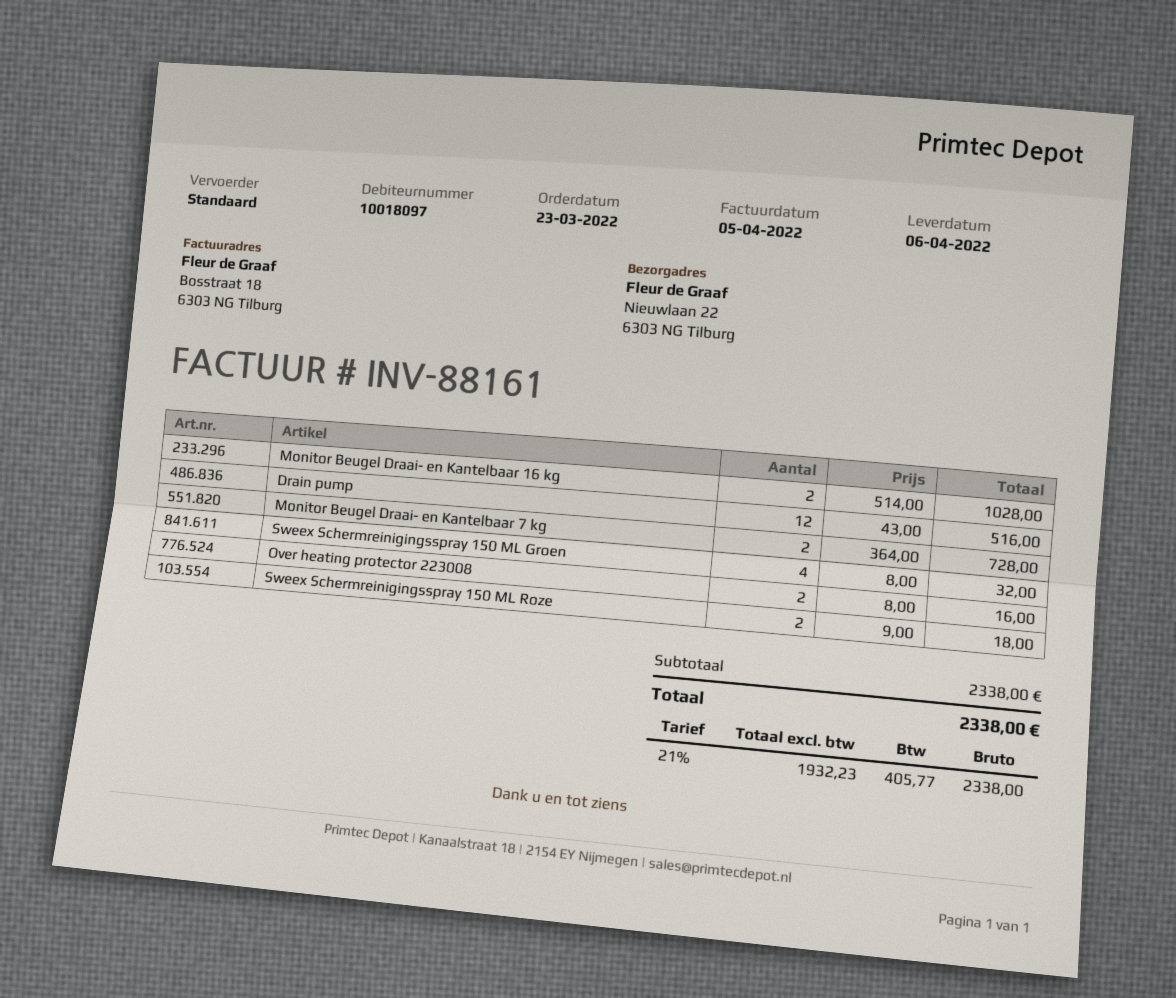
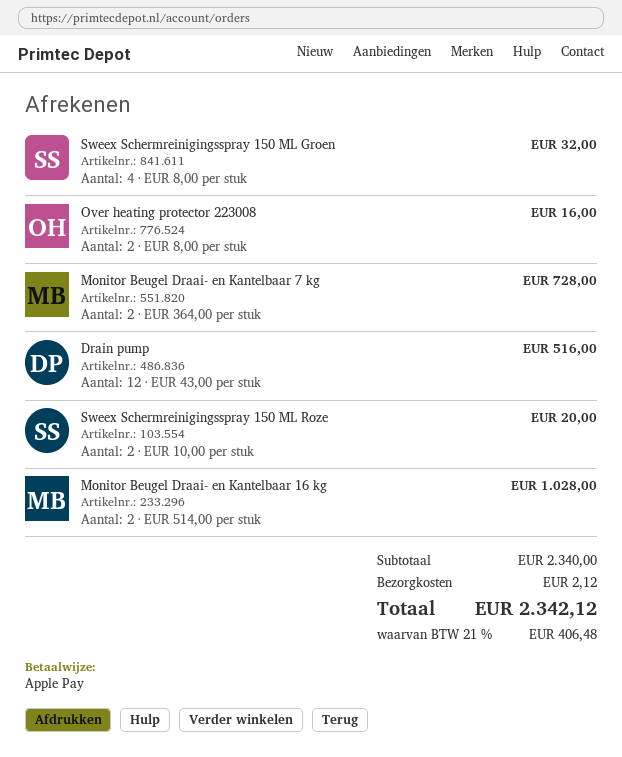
Sweex Schermreinigingsspray 150 ML Roze: 2 x 9.00 = 18.00 -> 2 x 10.00 = 20.00
subtotal: 2338.00 -> 2340.00
shipping: none -> 2.12
tax: 21% = 405.77 -> 21% = 406.48
total: 2338.00 -> 2342.12

